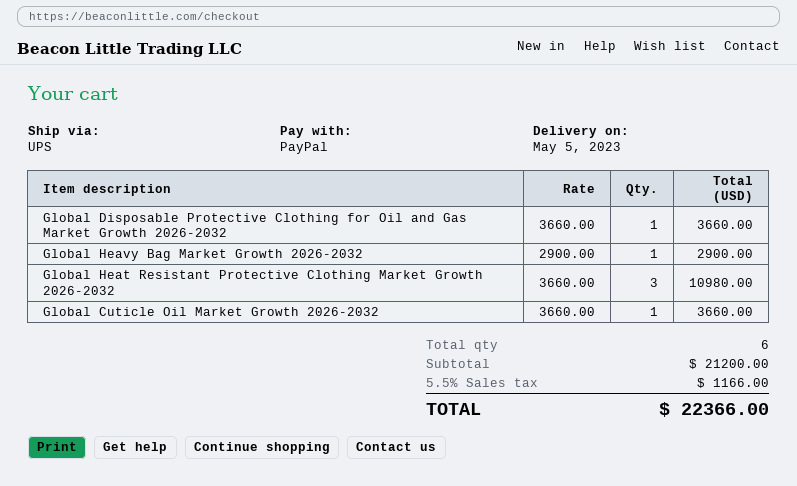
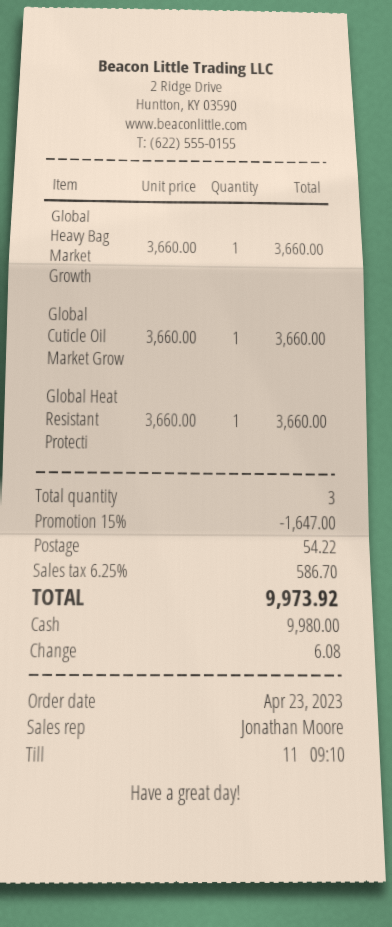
payment method: PayPal -> cash
Global Disposable Protective Clothing for Oil and Gas Market Growth 2026-2032: 1 x 3660.00 = 3660.00 -> none
Global Heavy Bag Market Growth 2026-2032: 1 x 2900.00 = 2900.00 -> 1 x 3660.00 = 3660.00
Global Heat Resistant Protective Clothing Market Growth 2026-2032: 3 x 3660.00 = 10980.00 -> 1 x 3660.00 = 3660.00
total quantity: 6 -> 3
discount: none -> 15% = 1647.00
shipping: none -> 54.22
tax: 5.5% = 1166.00 -> 6.25% = 586.70
total: 22366.00 -> 9973.92

